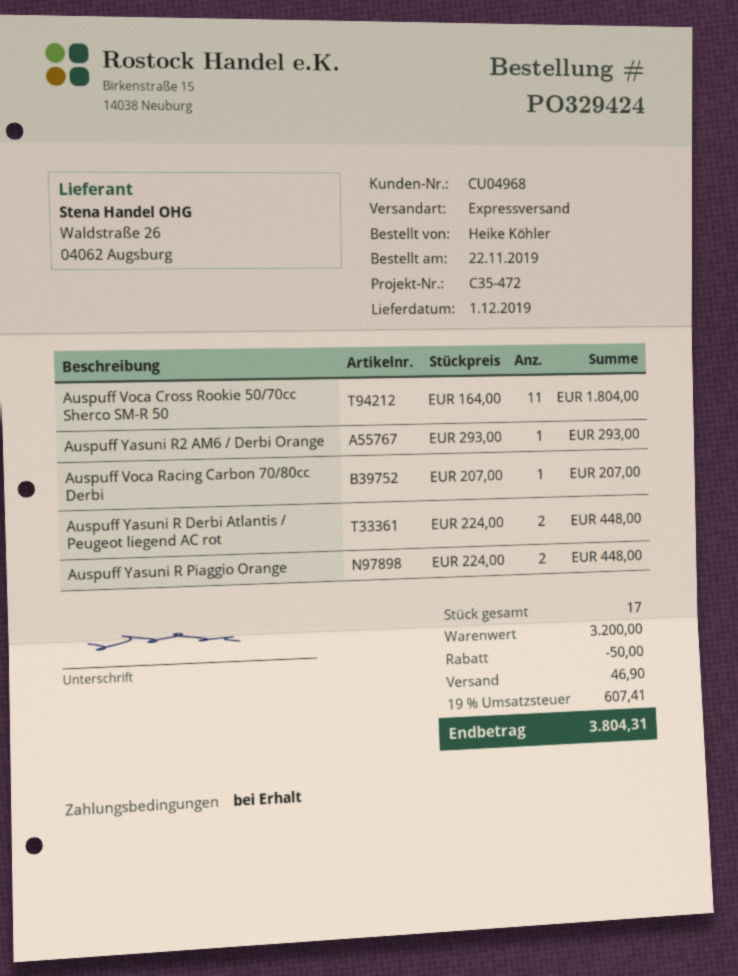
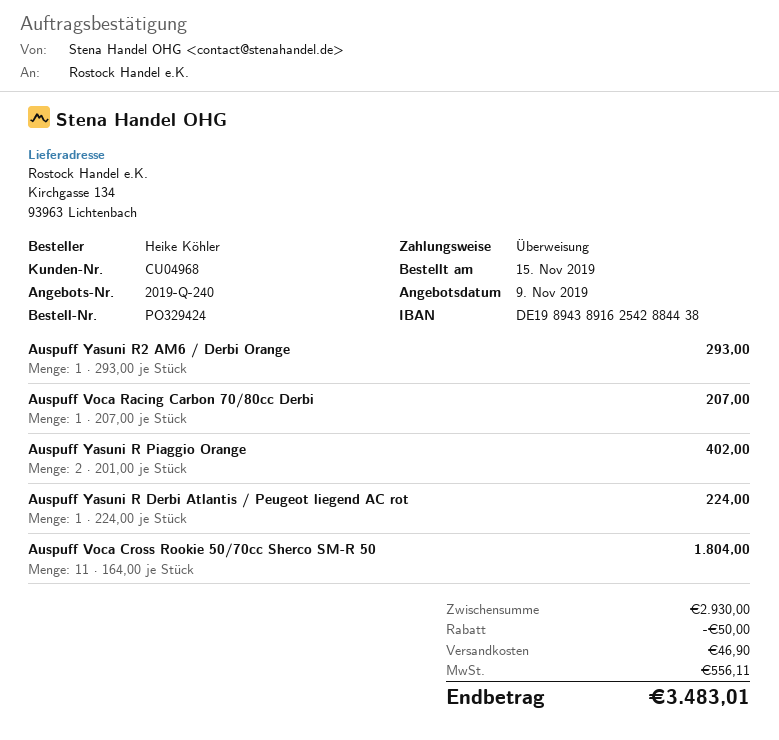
order date: 2019-11-22 -> 2019-11-15
Auspuff Yasuni R Derbi Atlantis / Peugeot liegend AC rot: 2 x 224.00 = 448.00 -> 1 x 224.00 = 224.00
Auspuff Yasuni R Piaggio Orange: 2 x 224.00 = 448.00 -> 2 x 201.00 = 402.00
subtotal: 3200.00 -> 2930.00
tax: 607.41 -> 556.11
total: 3804.31 -> 3483.01

